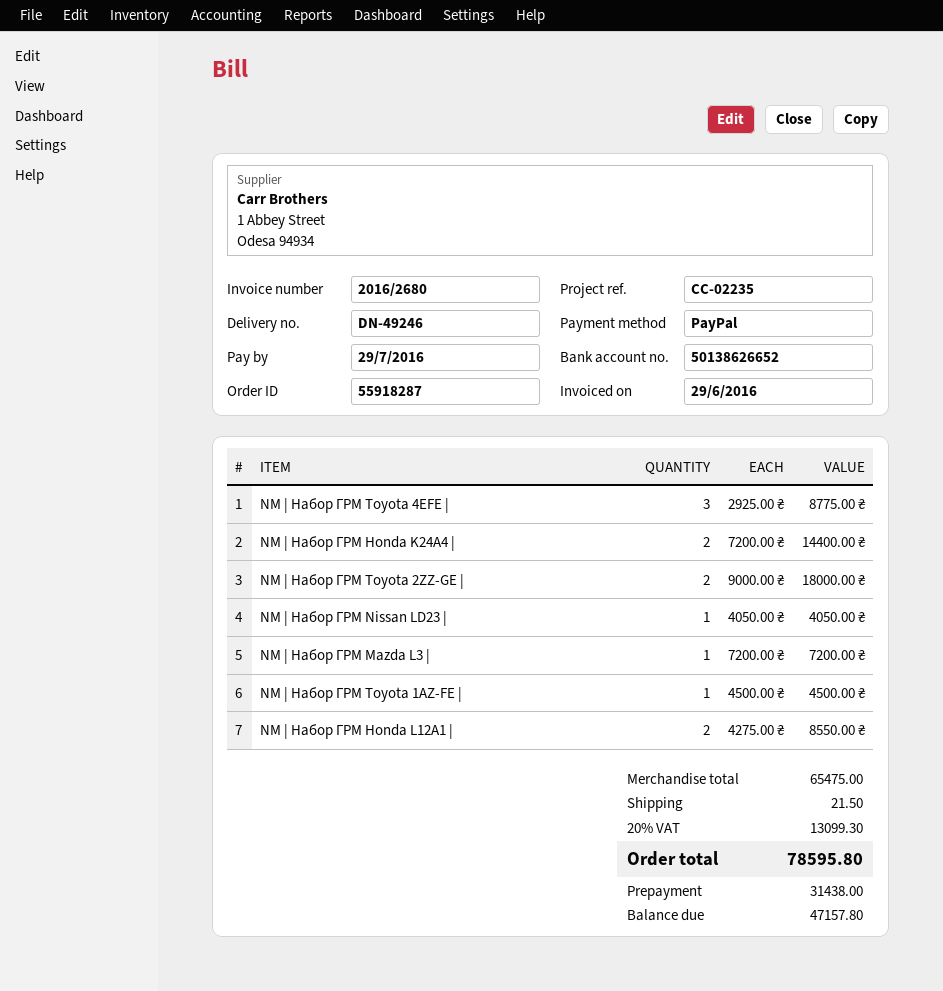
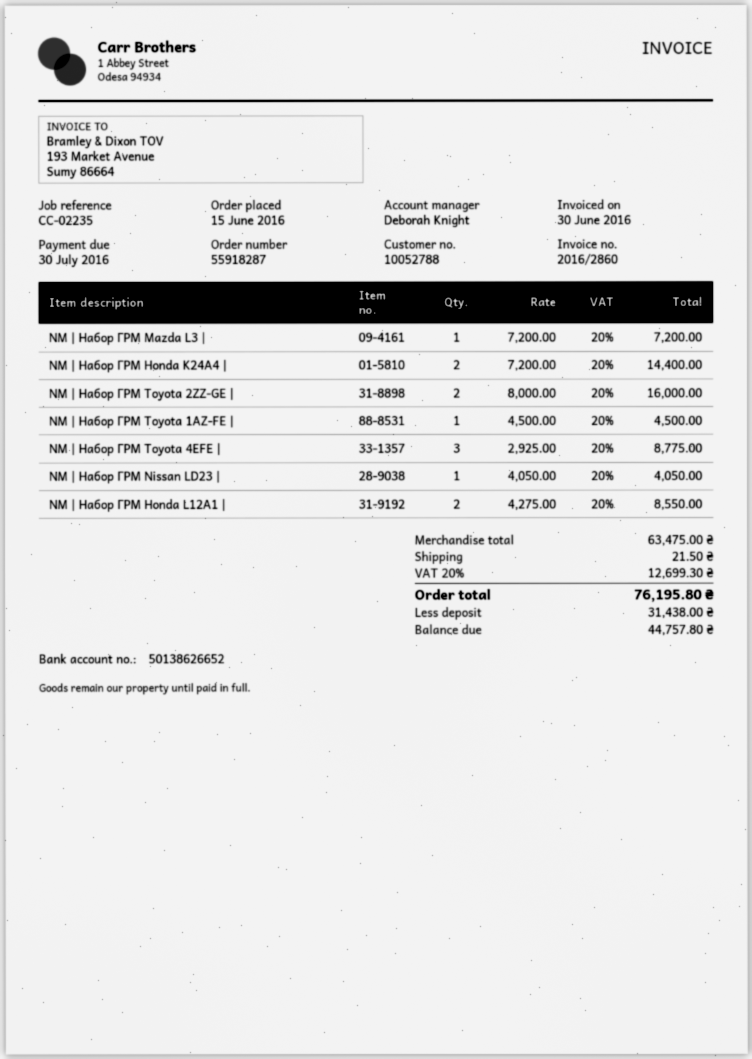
invoice number: 2016/2680 -> 2016/2860
invoice date: 2016-06-29 -> 2016-06-30
due date: 2016-07-29 -> 2016-07-30
NM | Набор ГРМ Toyota 2ZZ-GE |: 2 x 9000.00 = 18000.00 -> 2 x 8000.00 = 16000.00
subtotal: 65475.00 -> 63475.00
tax: 20% = 13099.30 -> 20% = 12699.30
total: 78595.80 -> 76195.80
balance: 47157.80 -> 44757.80

